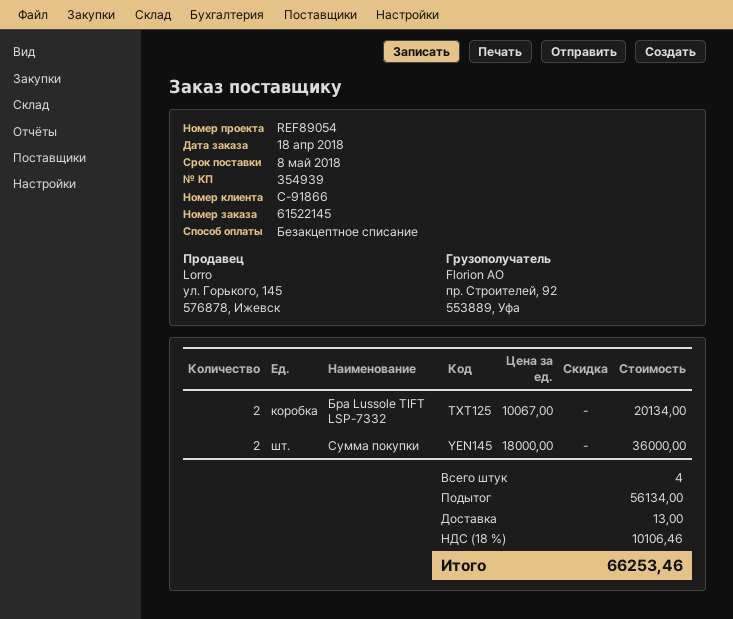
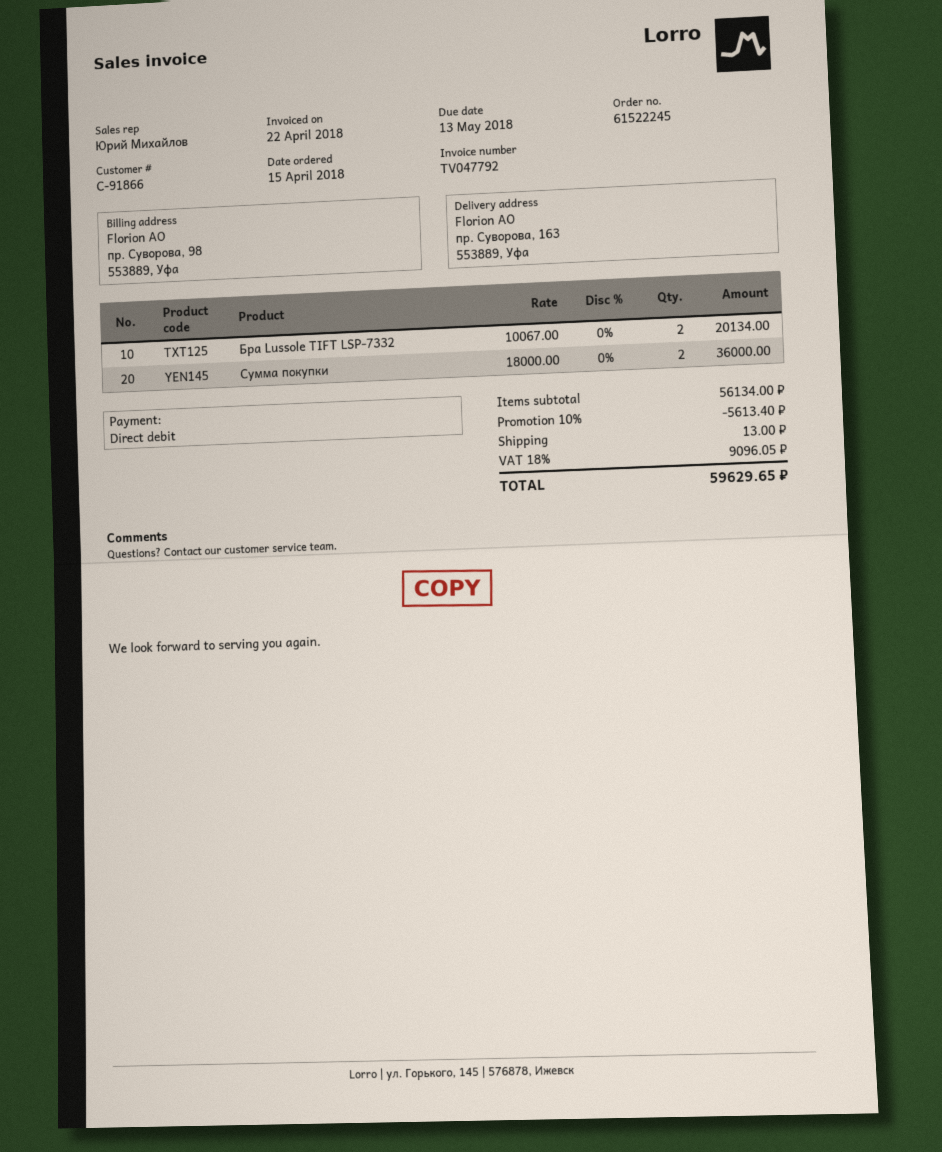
order number: 61522145 -> 61522245
order date: 2018-04-18 -> 2018-04-15
ship to: пр. Строителей, 92, 553889, Уфа -> пр. Суворова, 163, 553889, Уфа
discount: none -> 10% = 5613.40
tax: 18% = 10106.46 -> 18% = 9096.05
total: 66253.46 -> 59629.65

